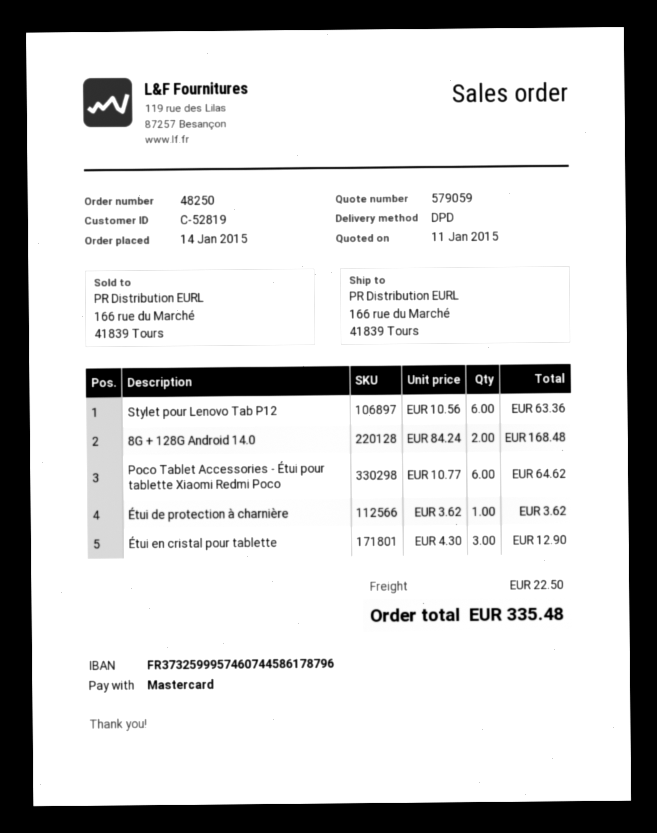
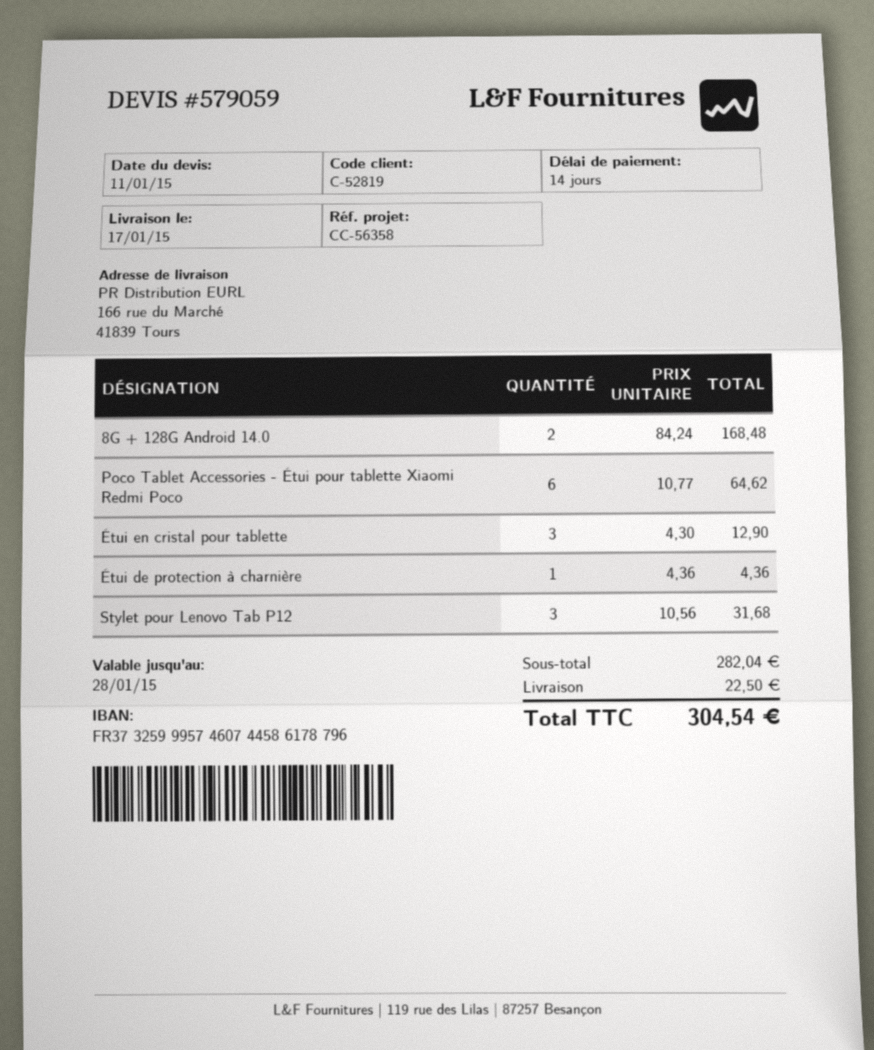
Stylet pour Lenovo Tab P12: 6 x 10.56 = 63.36 -> 3 x 10.56 = 31.68
Étui de protection à charnière: 1 x 3.62 = 3.62 -> 1 x 4.36 = 4.36
total: 335.48 -> 304.54

